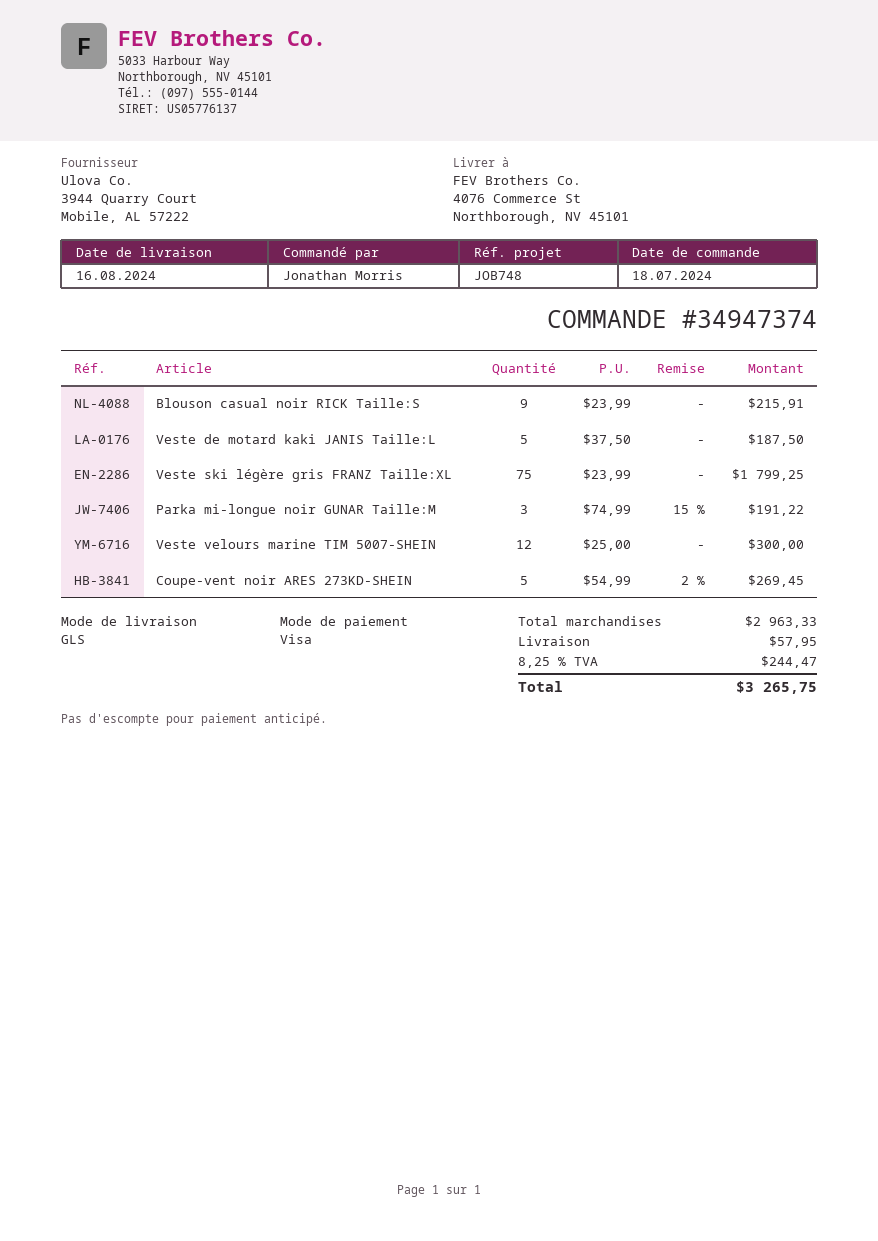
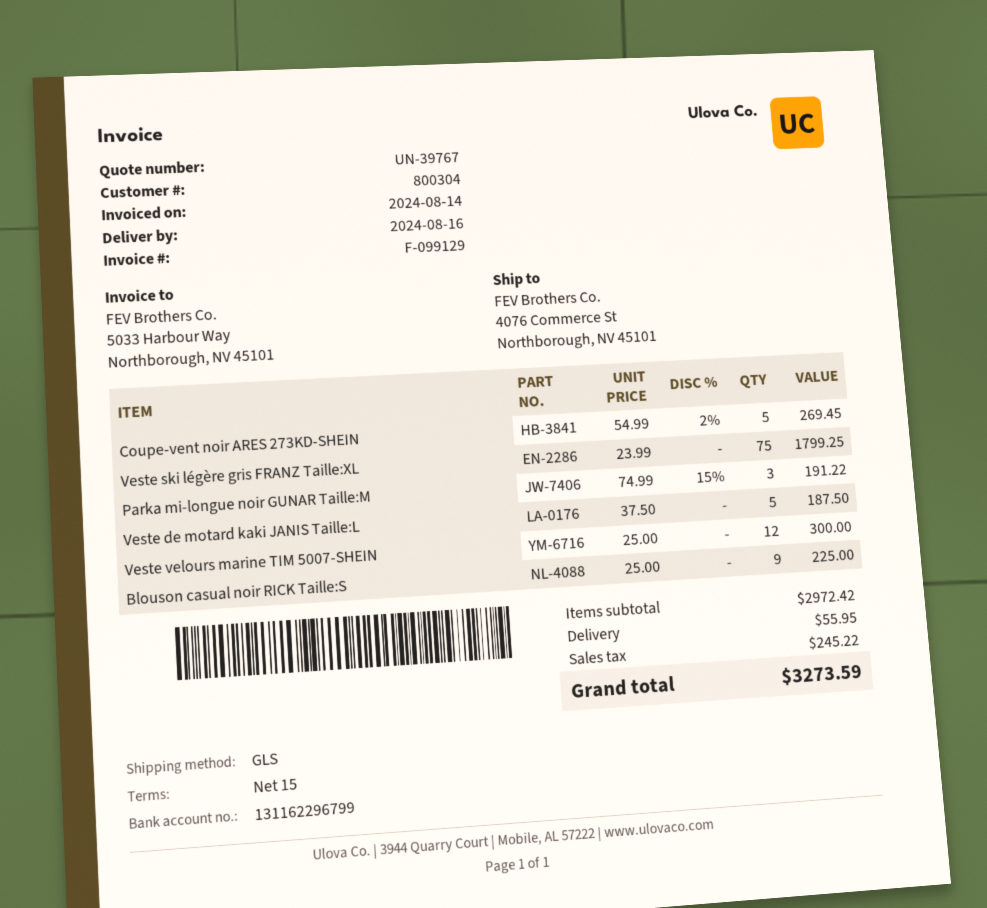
Blouson casual noir RICK Taille:S: 9 x 23.99 = 215.91 -> 9 x 25.00 = 225.00
subtotal: 2963.33 -> 2972.42
shipping: 57.95 -> 55.95
tax: 244.47 -> 245.22
total: 3265.75 -> 3273.59

